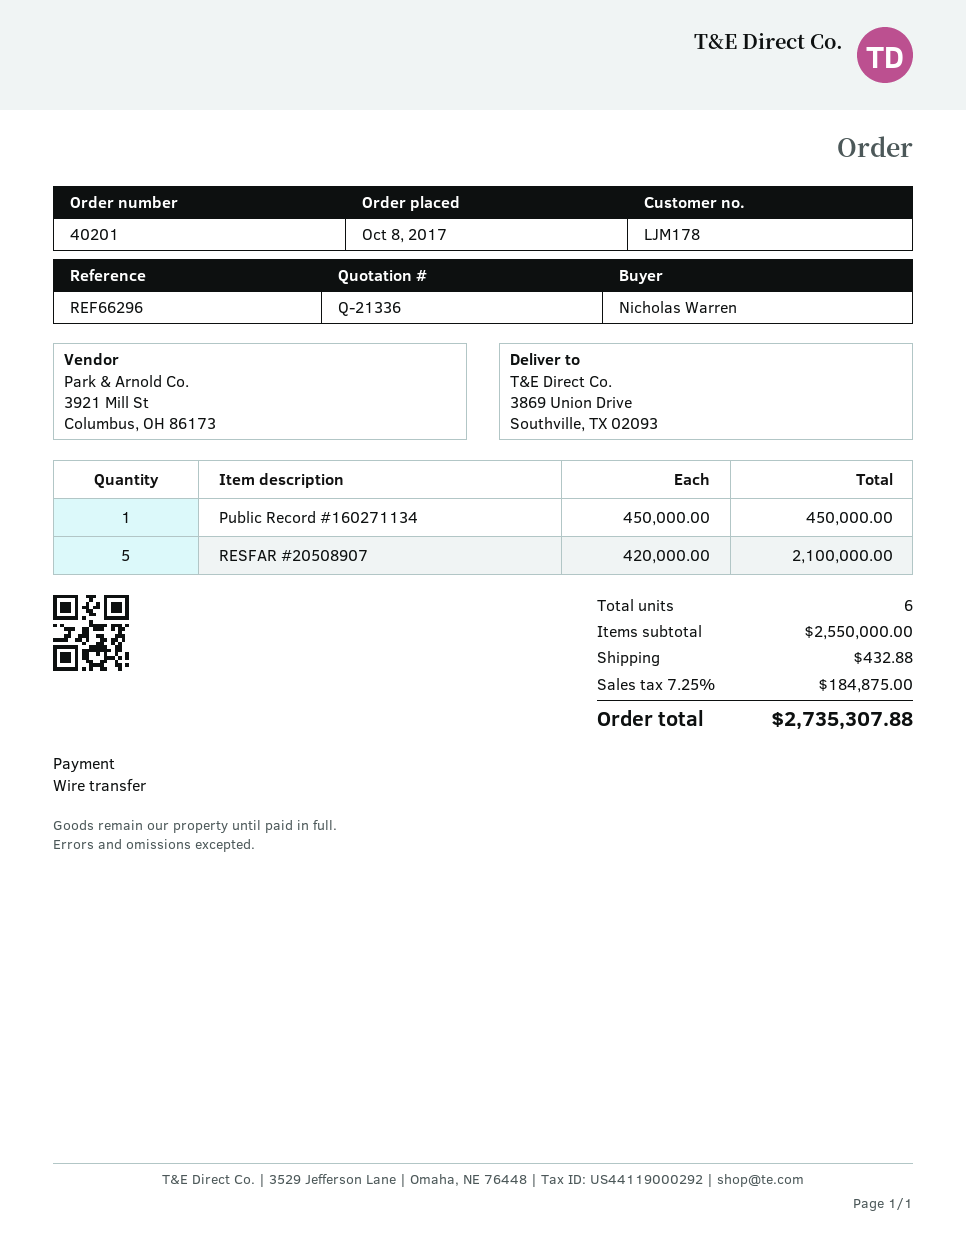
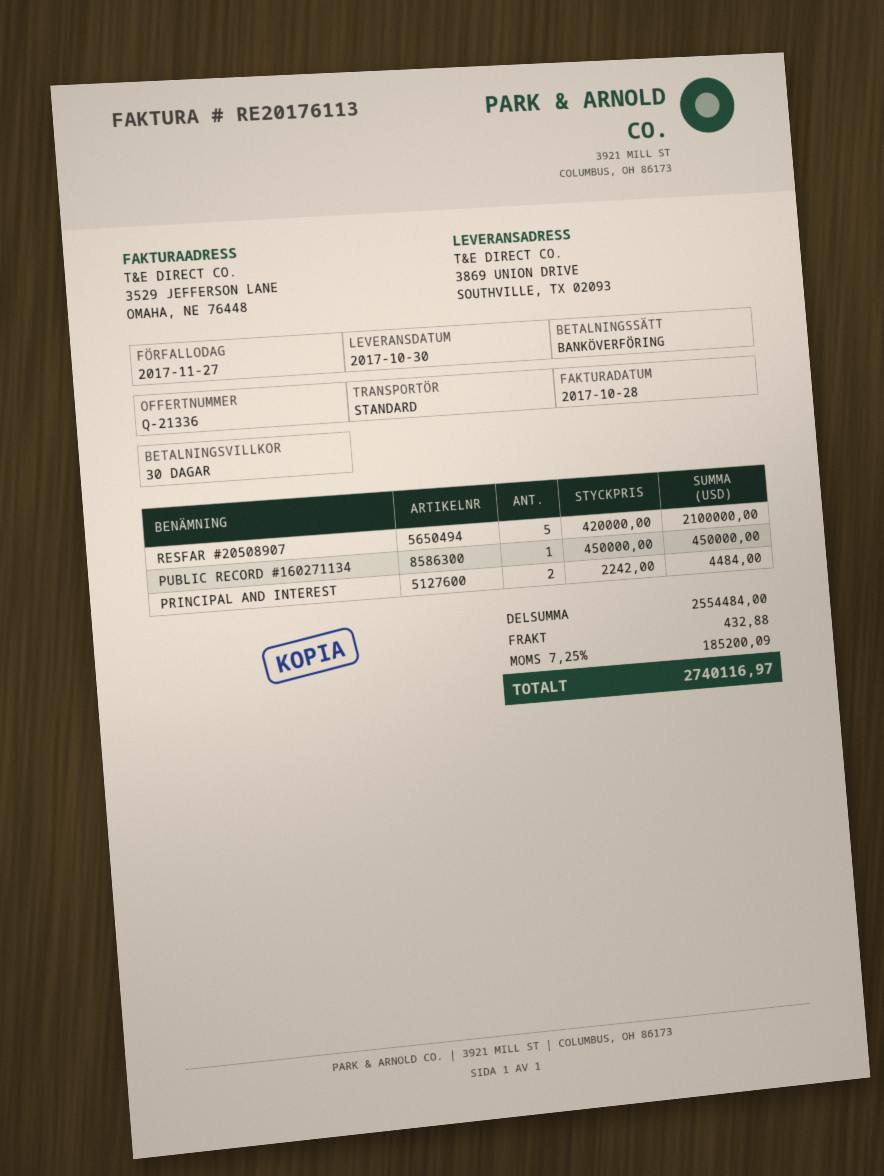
PRINCIPAL AND INTEREST: none -> 2 x 2242.00 = 4484.00
subtotal: 2550000.00 -> 2554484.00
tax: 7.25% = 184875.00 -> 7.25% = 185200.09
total: 2735307.88 -> 2740116.97

